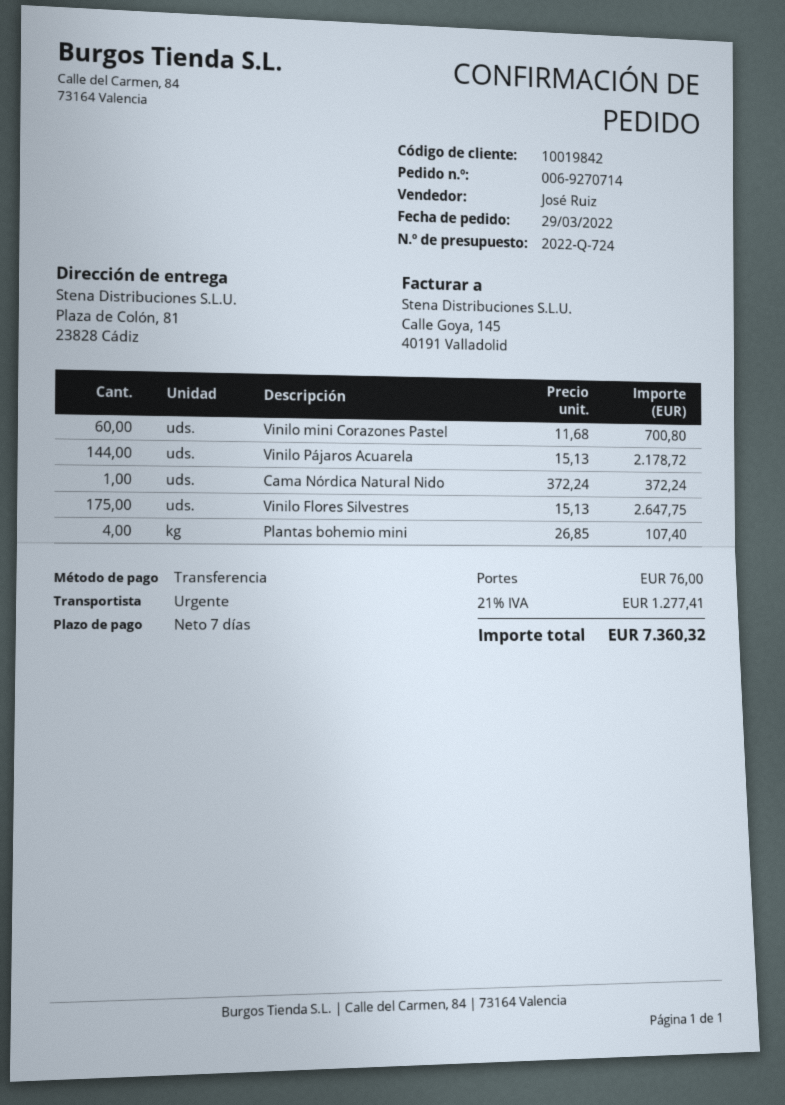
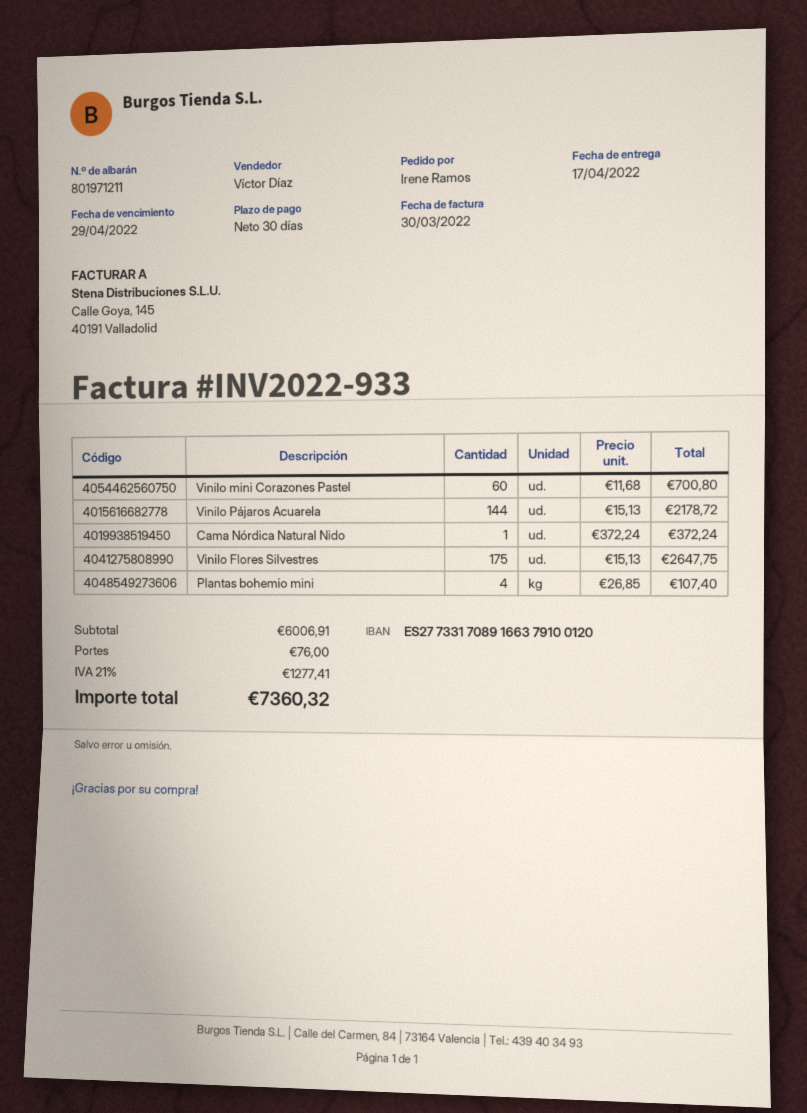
payment terms: 7 days -> 30 days
sales rep: José Ruiz -> Víctor Díaz

